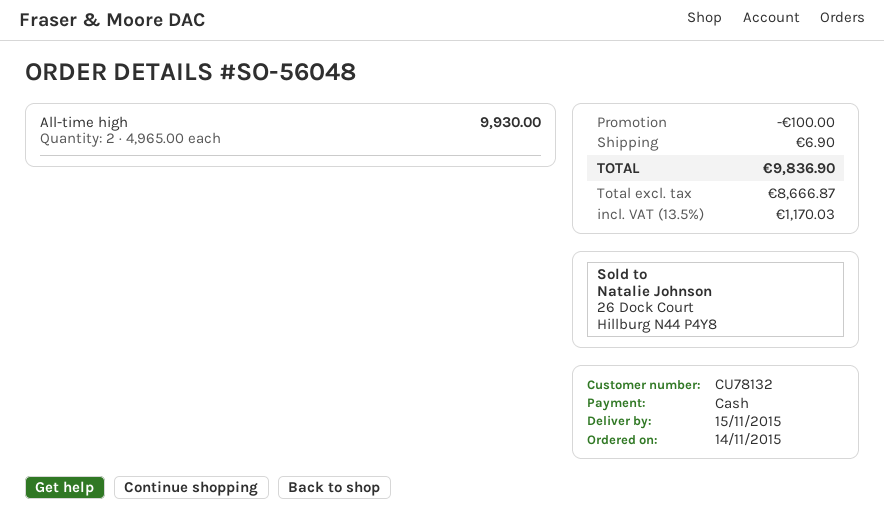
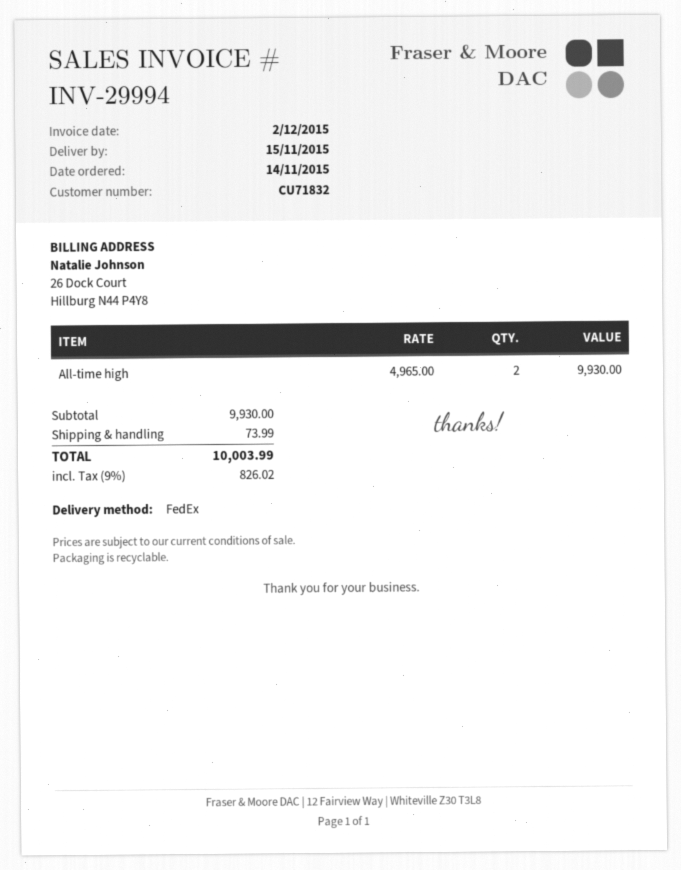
customer number: CU78132 -> CU71832
discount: 100.00 -> none
shipping: 6.90 -> 73.99
tax: 13.5% = 1170.03 -> 9% = 826.02
total: 9836.90 -> 10003.99

